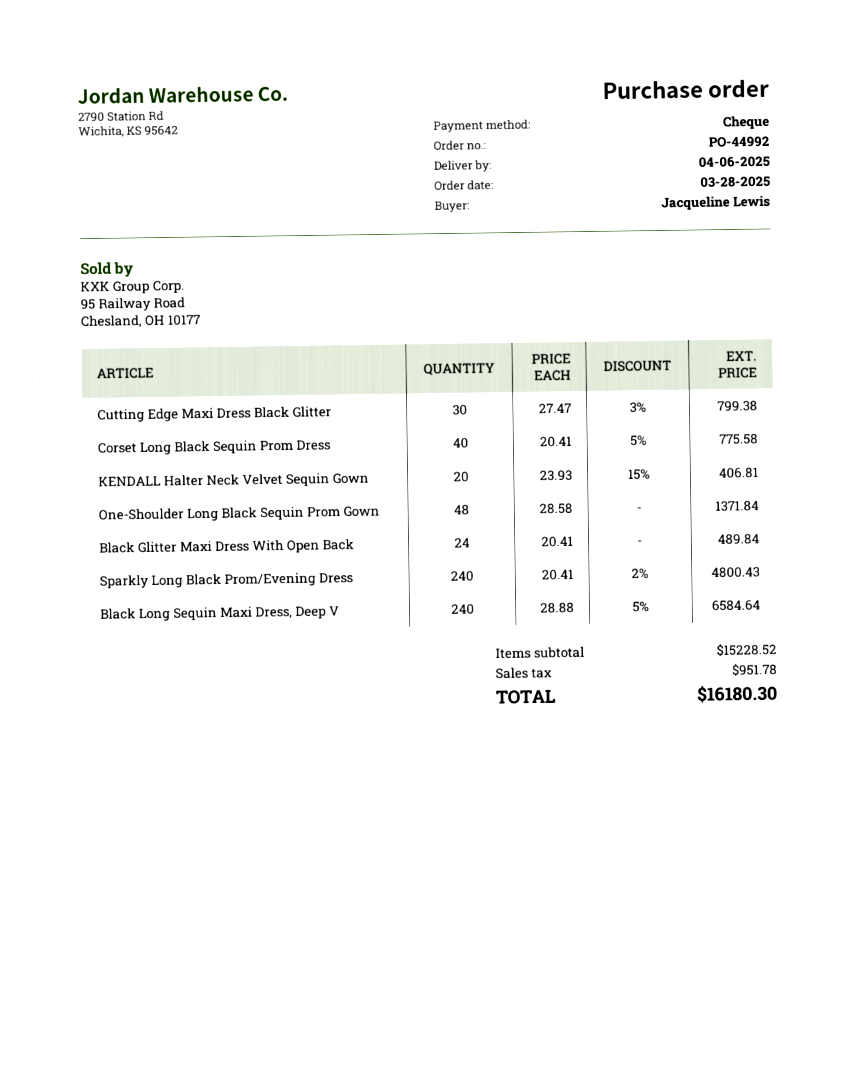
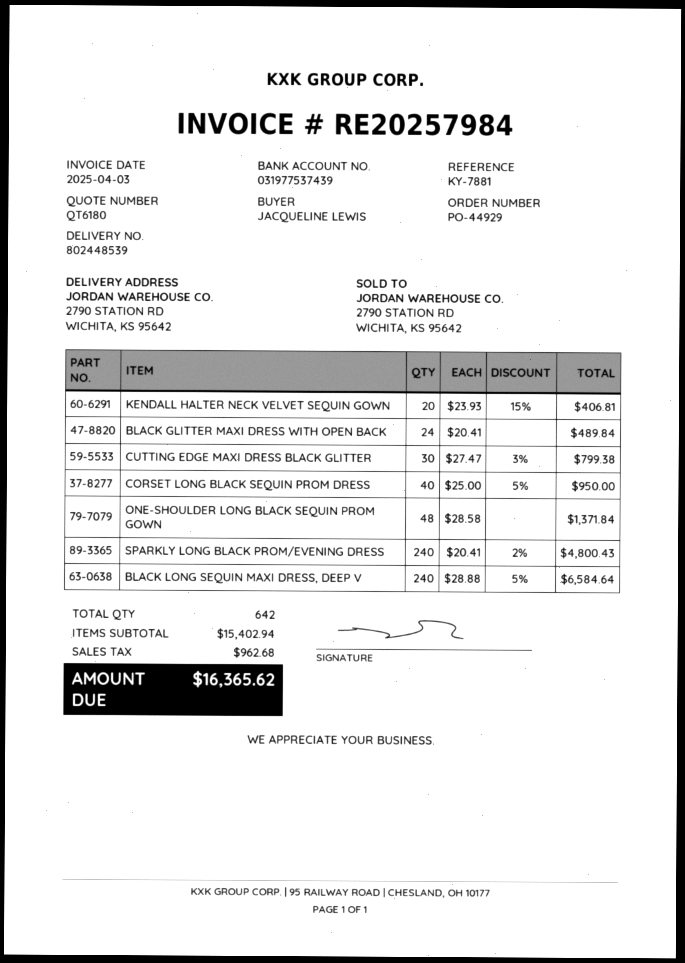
order number: PO-44992 -> PO-44929
Corset Long Black Sequin Prom Dress: 40 x 20.41 - 5% = 775.58 -> 40 x 25.00 - 5% = 950.00
subtotal: 15228.52 -> 15402.94
tax: 951.78 -> 962.68
total: 16180.30 -> 16365.62

